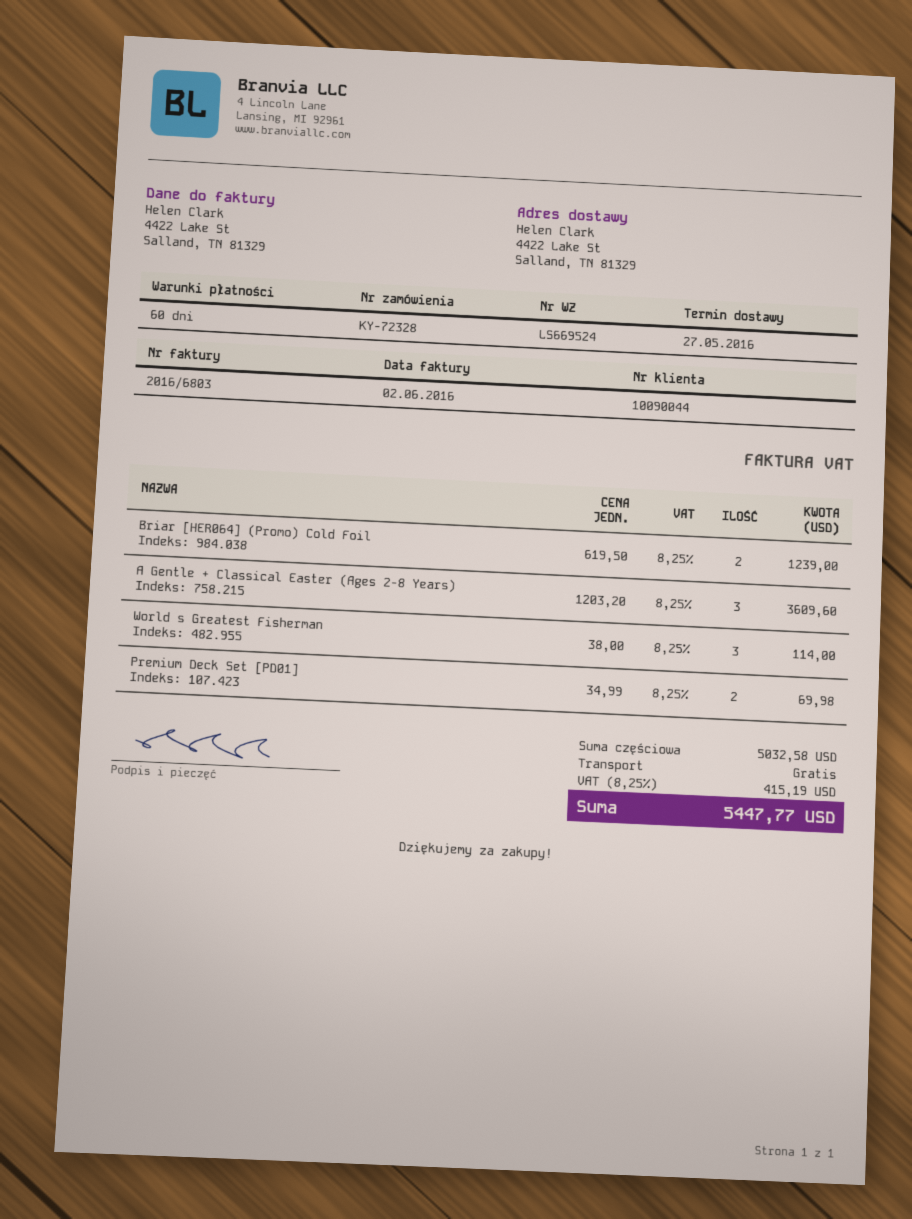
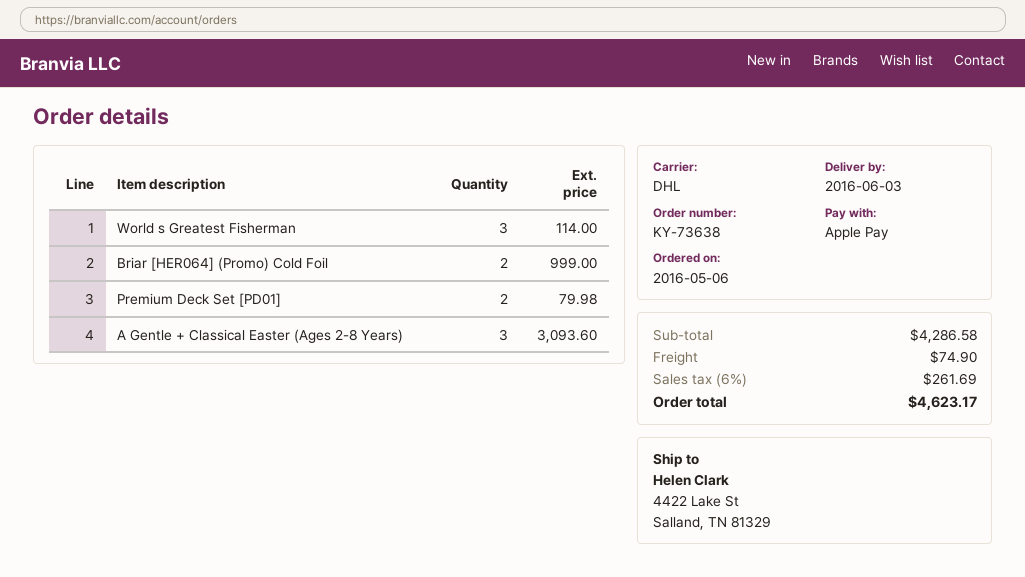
order number: KY-72328 -> KY-73638
delivery date: 2016-05-27 -> 2016-06-03
Briar [HER064] (Promo) Cold Foil: 2 for 1239.00 -> 2 for 999.00
A Gentle + Classical Easter (Ages 2-8 Years): 3 for 3609.60 -> 3 for 3093.60
Premium Deck Set [PD01]: 2 for 69.98 -> 2 for 79.98
subtotal: 5032.58 -> 4286.58
shipping: 0.00 -> 74.90
tax: 8.25% = 415.19 -> 6% = 261.69
total: 5447.77 -> 4623.17

